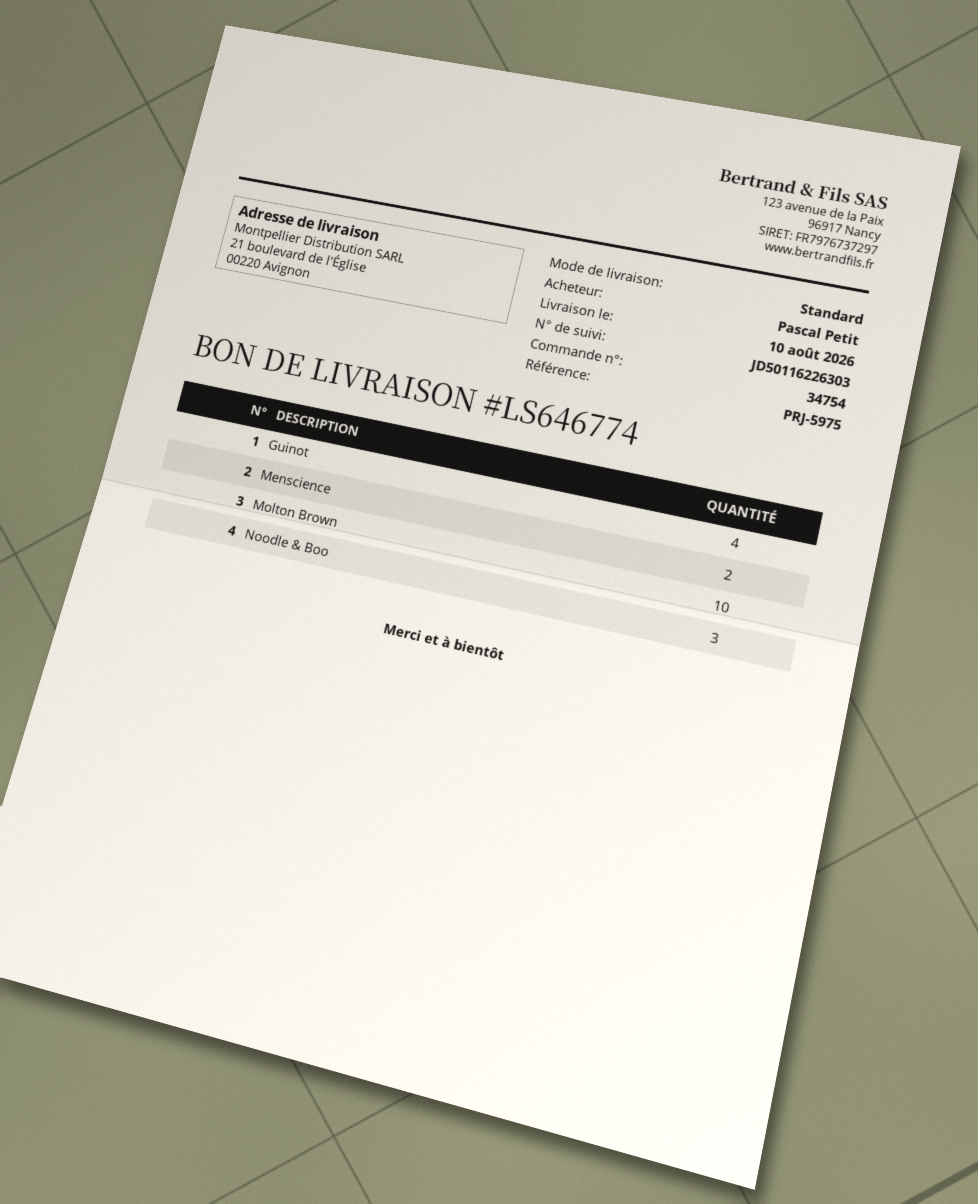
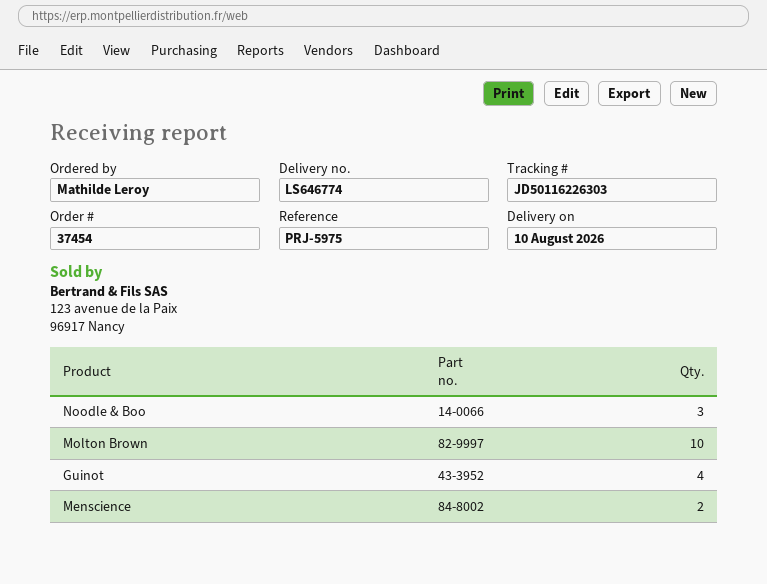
order number: 34754 -> 37454
ordered by: Pascal Petit -> Mathilde Leroy

